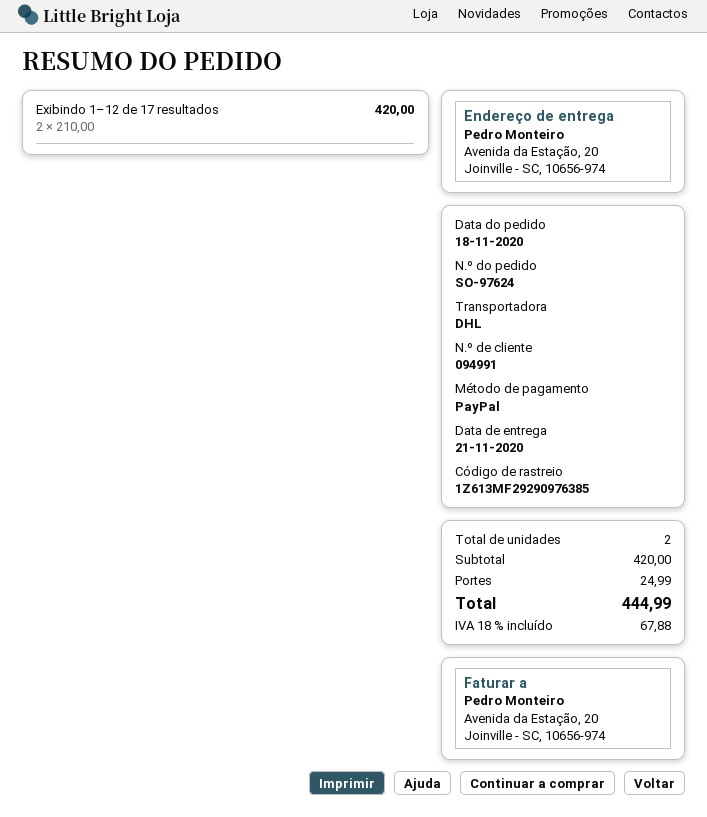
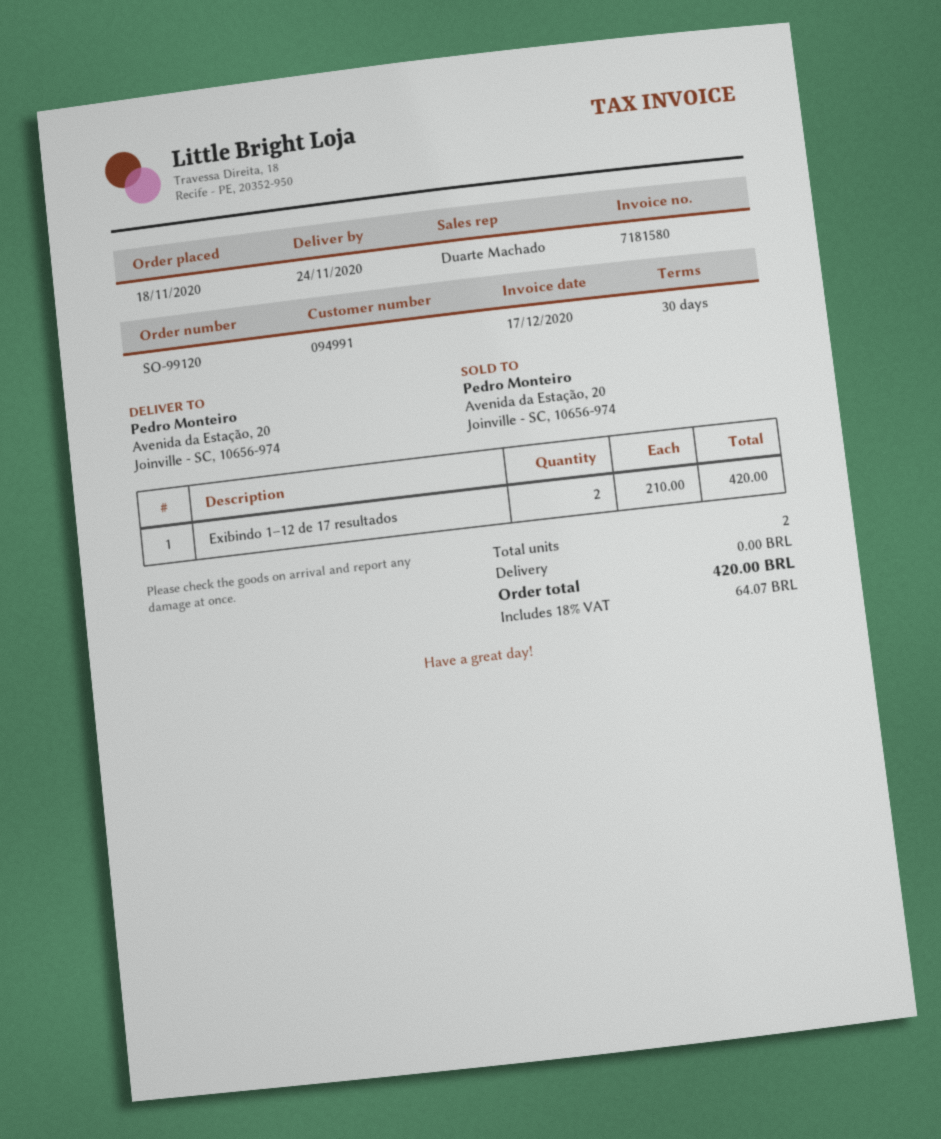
order number: SO-97624 -> SO-99120
delivery date: 2020-11-21 -> 2020-11-24
shipping: 24.99 -> 0.00
tax: 18% = 67.88 -> 18% = 64.07
total: 444.99 -> 420.00

